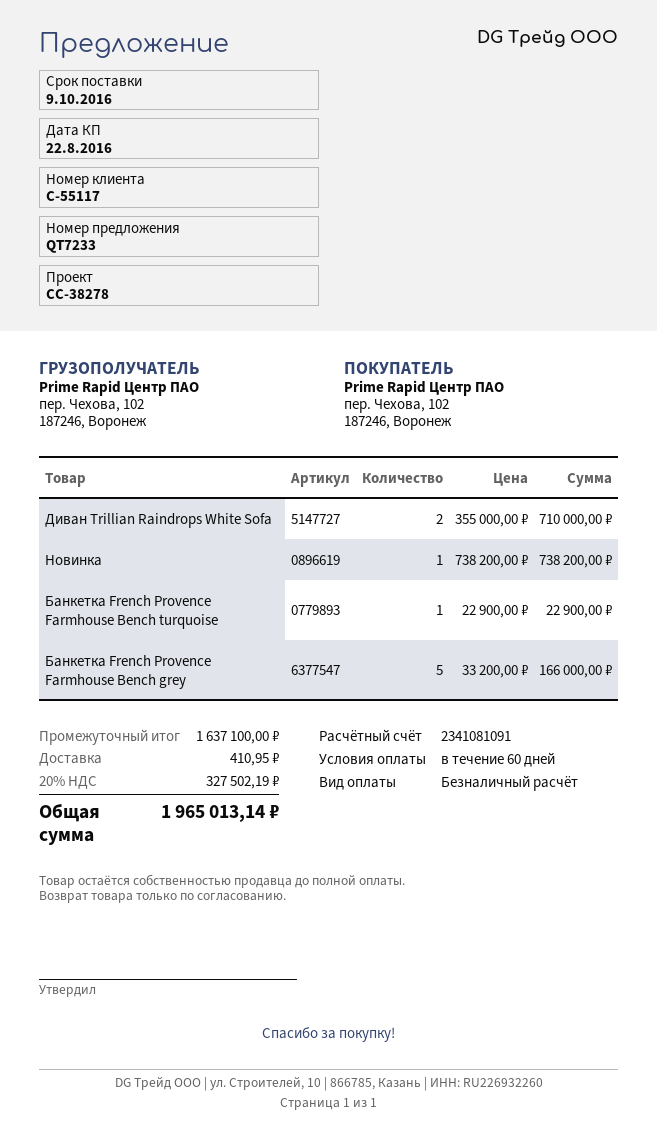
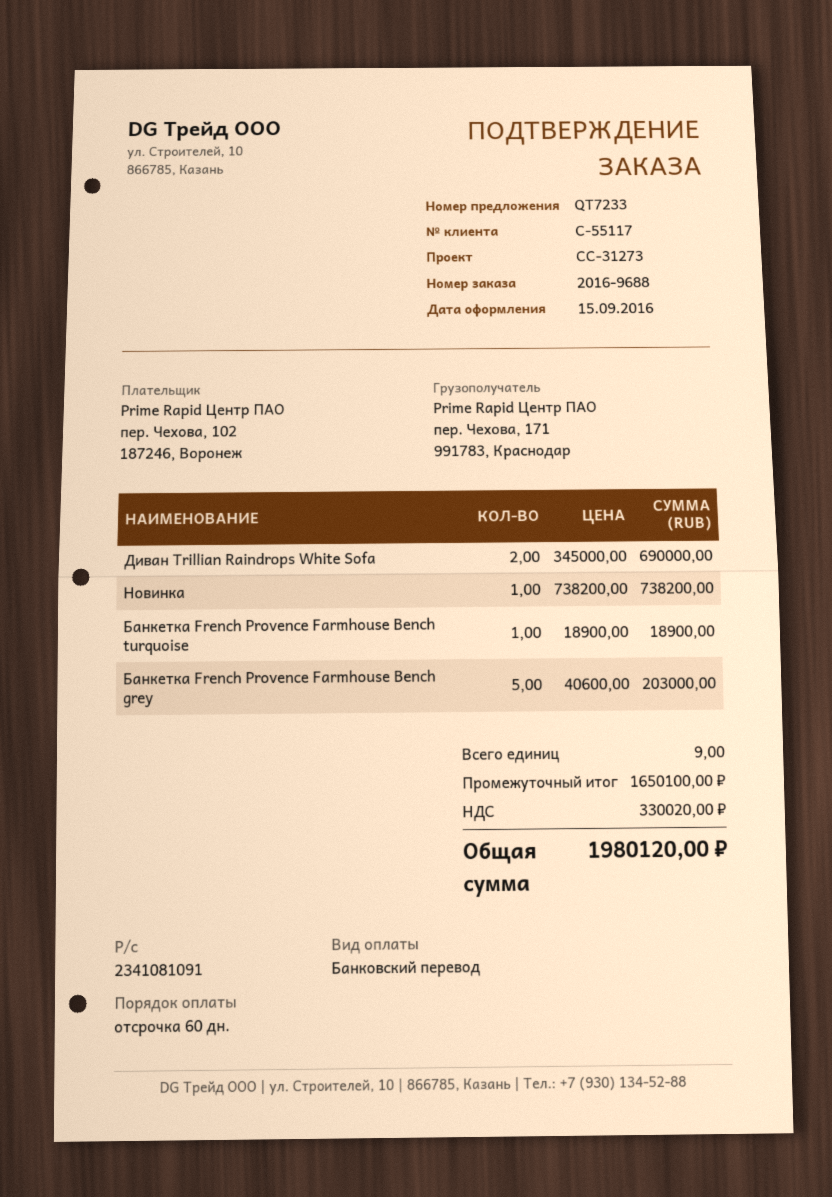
reference: CC-38278 -> CC-31273
ship to: пер. Чехова, 102, 187246, Воронеж -> пер. Чехова, 171, 991783, Краснодар
Диван Trillian Raindrops White Sofa: 2 x 355000.00 = 710000.00 -> 2 x 345000.00 = 690000.00
Банкетка French Provence Farmhouse Bench turquoise: 1 x 22900.00 = 22900.00 -> 1 x 18900.00 = 18900.00
Банкетка French Provence Farmhouse Bench grey: 5 x 33200.00 = 166000.00 -> 5 x 40600.00 = 203000.00
subtotal: 1637100.00 -> 1650100.00
shipping: 410.95 -> none
tax: 327502.19 -> 330020.00
total: 1965013.14 -> 1980120.00

